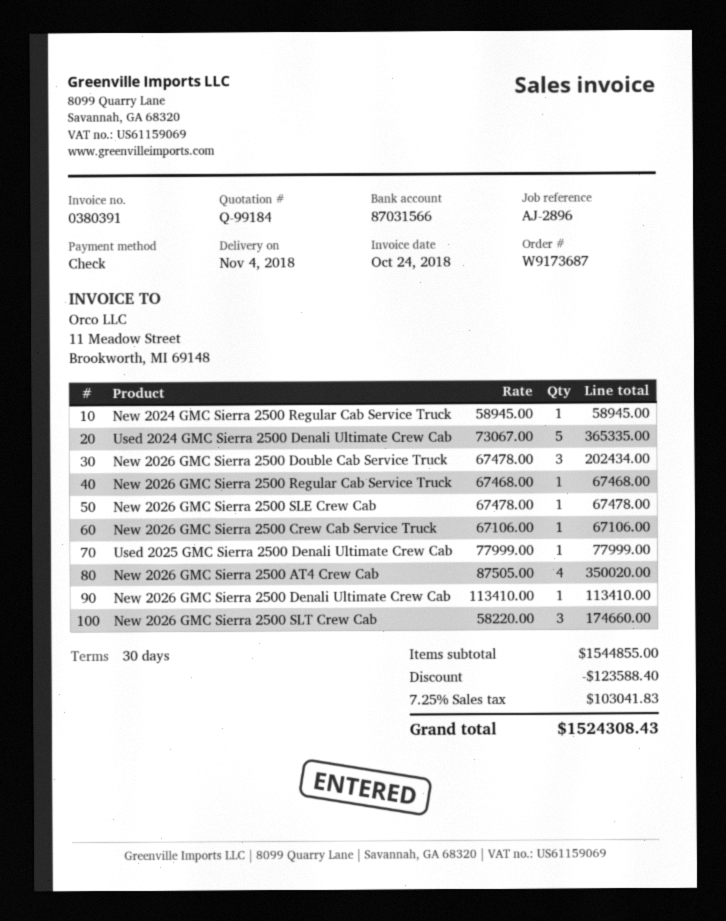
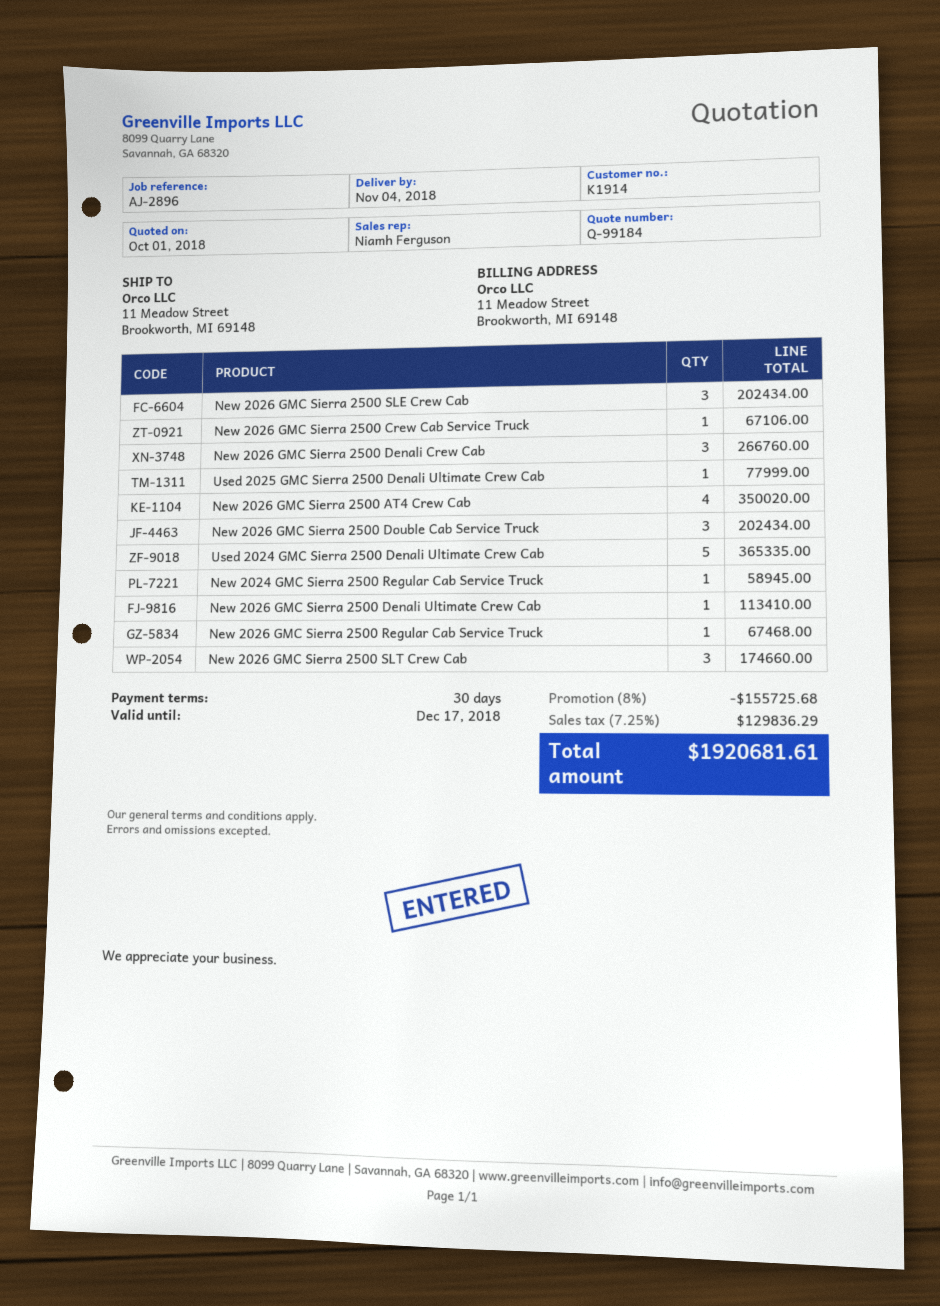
New 2026 GMC Sierra 2500 SLE Crew Cab: 1 for 67478.00 -> 3 for 202434.00
New 2026 GMC Sierra 2500 Denali Crew Cab: none -> 3 for 266760.00
discount: 123588.40 -> 155725.68
tax: 7.25% = 103041.83 -> 7.25% = 129836.29
total: 1524308.43 -> 1920681.61

